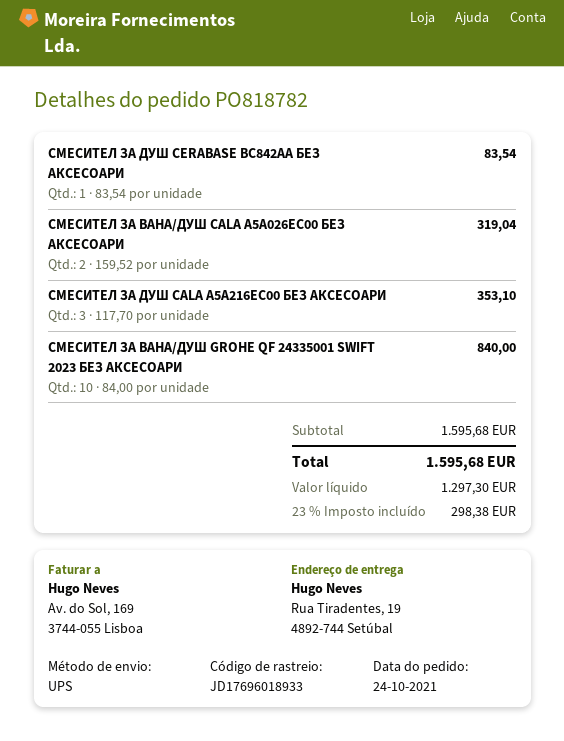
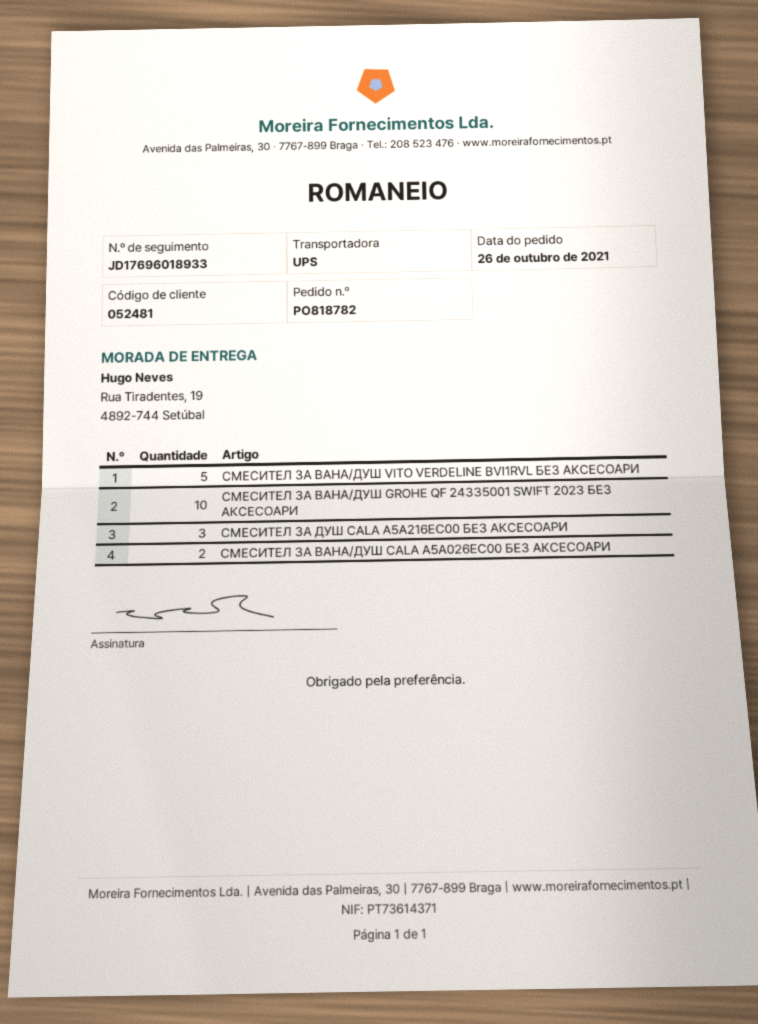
order date: 2021-10-24 -> 2021-10-26
СМЕСИТЕЛ ЗА ДУШ CERABASE BC842AA БЕЗ АКСЕСОАРИ: 1 -> none
СМЕСИТЕЛ ЗА ВАНА/ДУШ VITO VERDELINE BVI1RVL БЕЗ АКСЕСОАРИ: none -> 5

